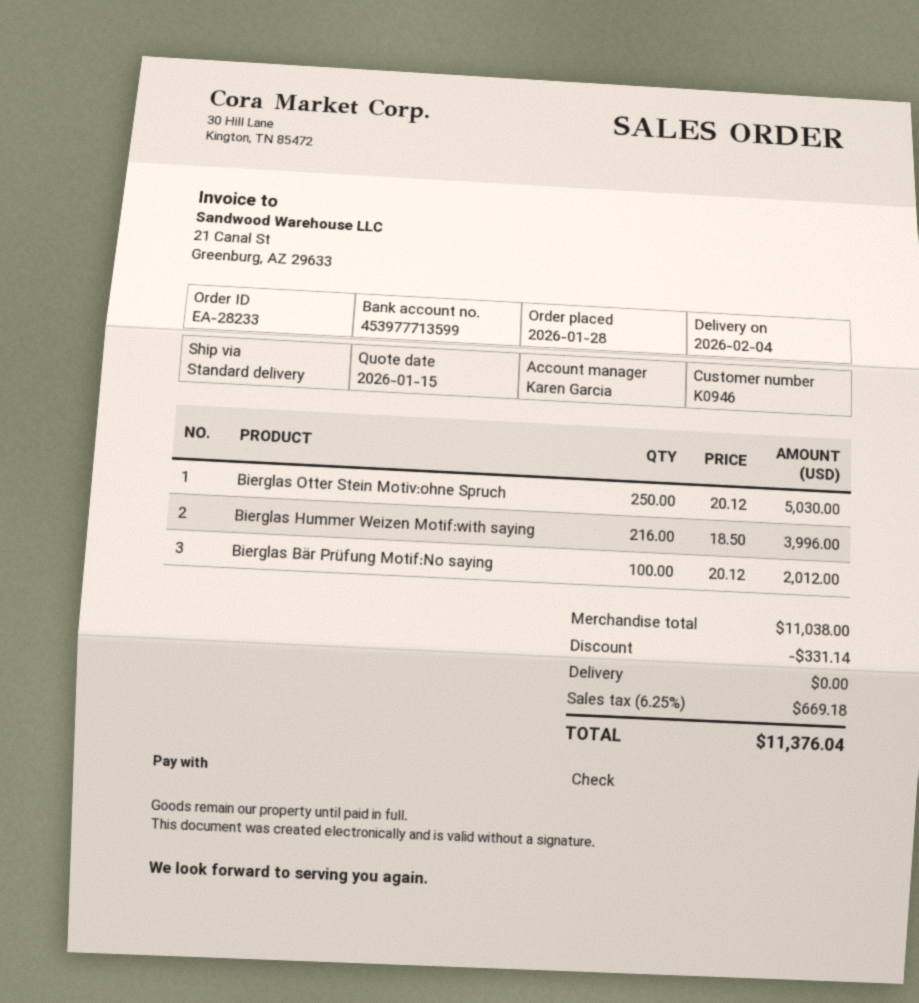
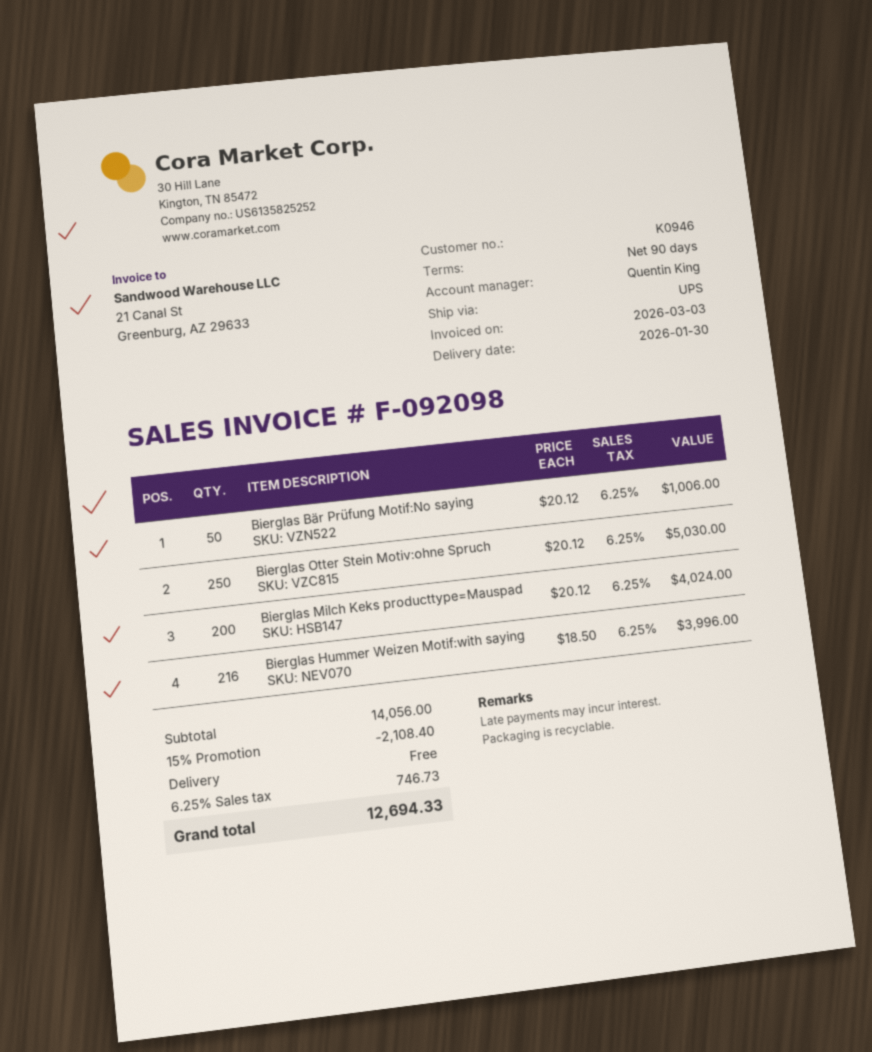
delivery date: 2026-02-04 -> 2026-01-30
sales rep: Karen Garcia -> Quentin King
shipping method: standard -> UPS
Bierglas Bär Prüfung Motif:No saying: 100 x 20.12 = 2012.00 -> 50 x 20.12 = 1006.00
Bierglas Milch Keks producttype=Mauspad: none -> 200 x 20.12 = 4024.00
subtotal: 11038.00 -> 14056.00
discount: 331.14 -> 2108.40
tax: 6.25% = 669.18 -> 6.25% = 746.73
total: 11376.04 -> 12694.33

